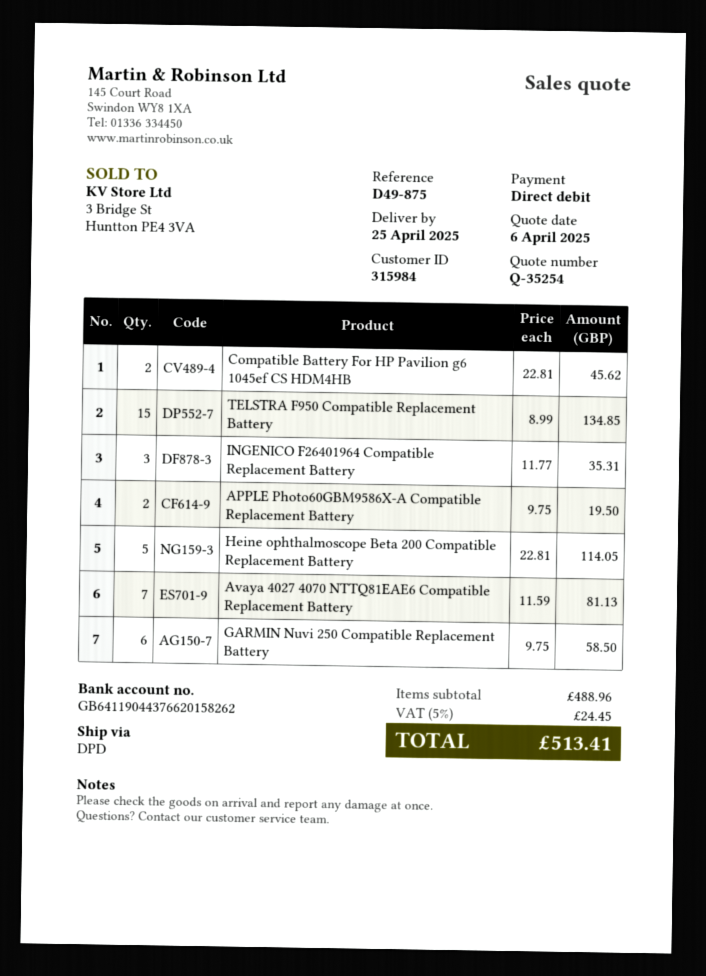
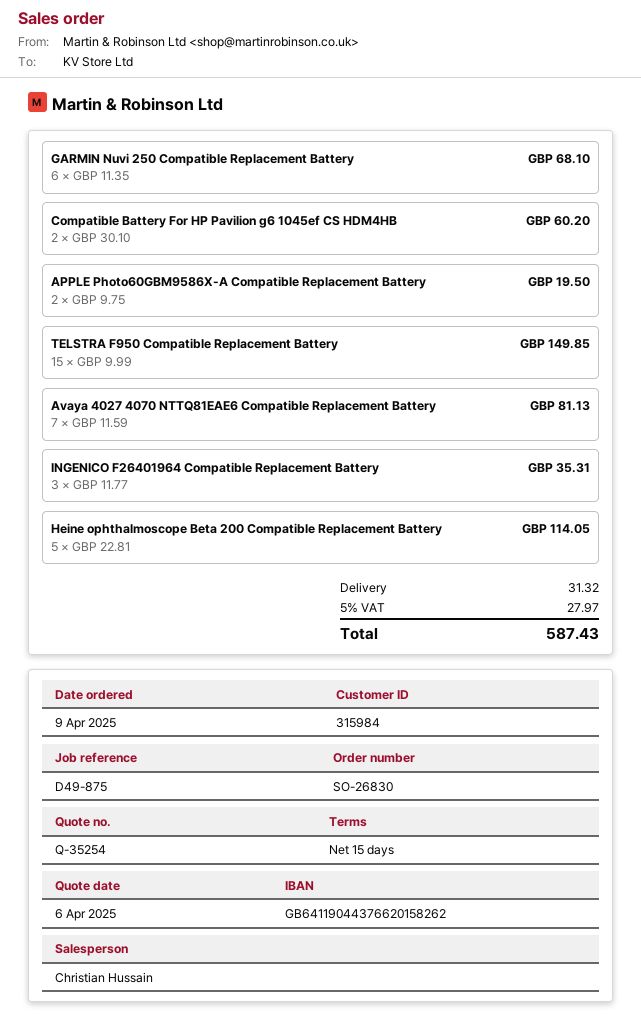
Compatible Battery For HP Pavilion g6 1045ef CS HDM4HB: 2 x 22.81 = 45.62 -> 2 x 30.10 = 60.20
TELSTRA F950 Compatible Replacement Battery: 15 x 8.99 = 134.85 -> 15 x 9.99 = 149.85
GARMIN Nuvi 250 Compatible Replacement Battery: 6 x 9.75 = 58.50 -> 6 x 11.35 = 68.10
shipping: none -> 31.32
tax: 5% = 24.45 -> 5% = 27.97
total: 513.41 -> 587.43

